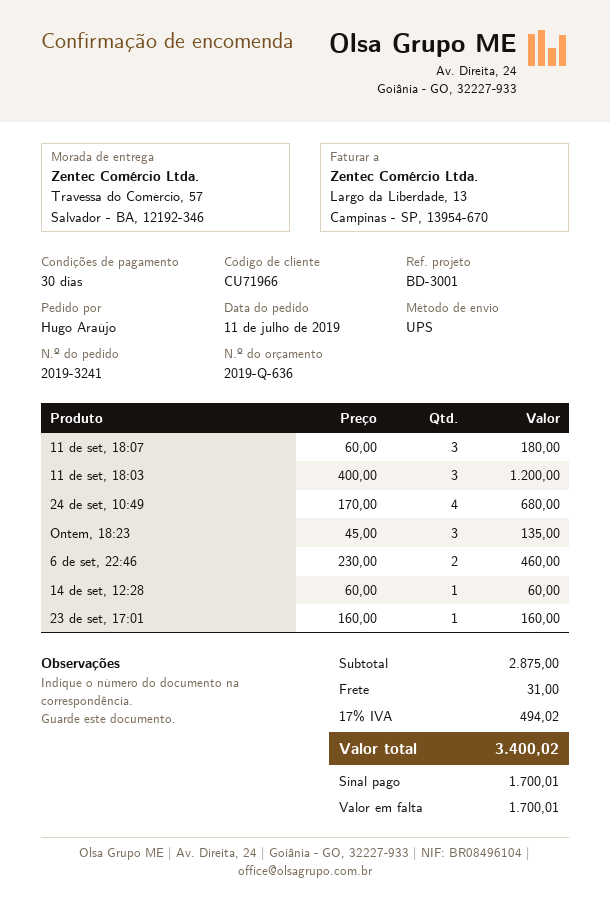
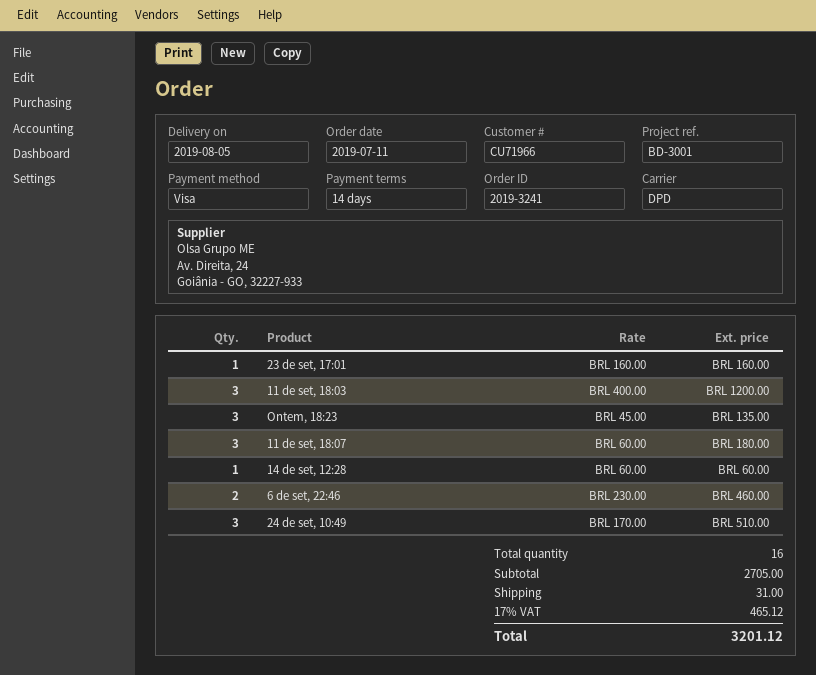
payment terms: 30 days -> 14 days
shipping method: UPS -> DPD
24 de set, 10:49: 4 x 170.00 = 680.00 -> 3 x 170.00 = 510.00
subtotal: 2875.00 -> 2705.00
tax: 17% = 494.02 -> 17% = 465.12
total: 3400.02 -> 3201.12

